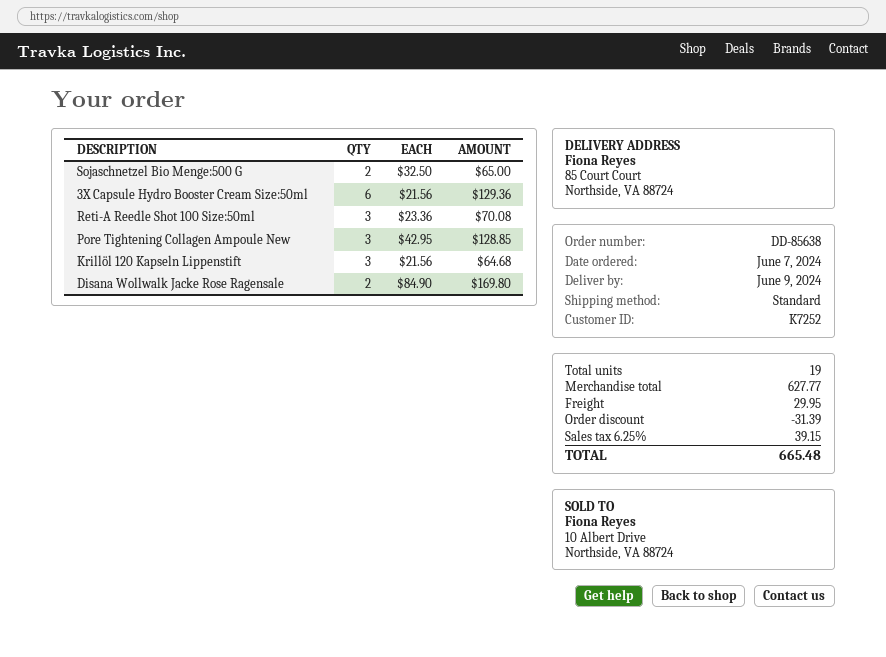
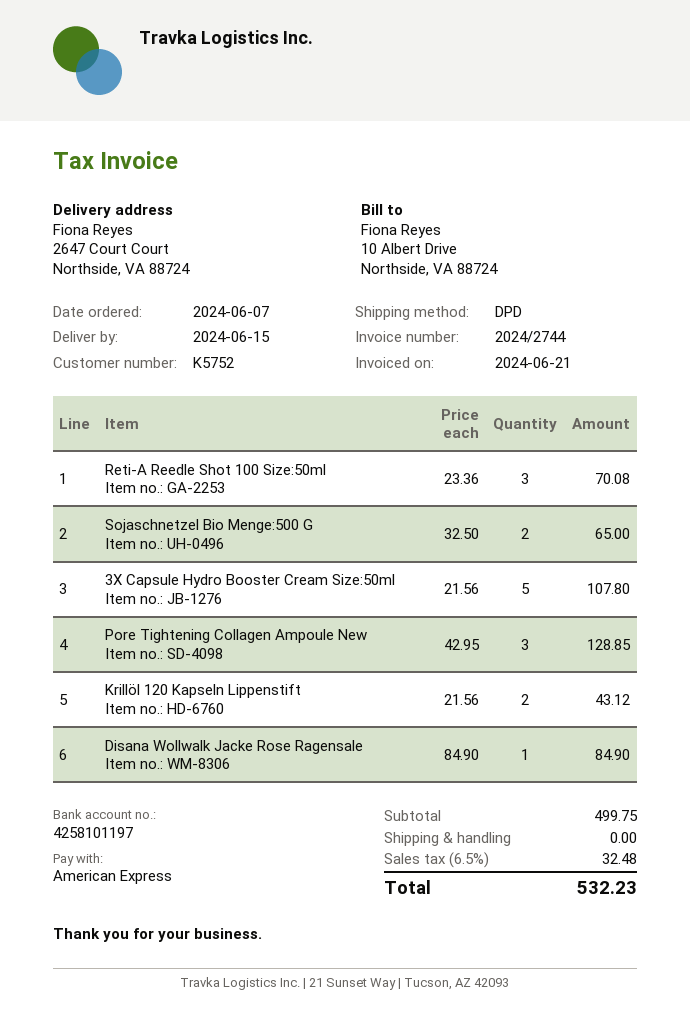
delivery date: 2024-06-09 -> 2024-06-15
customer number: K7252 -> K5752
shipping method: standard -> DPD
ship to: 85 Court Court, Northside, VA 88724 -> 2647 Court Court, Northside, VA 88724
3X Capsule Hydro Booster Cream Size:50ml: 6 x 21.56 = 129.36 -> 5 x 21.56 = 107.80
Krillöl 120 Kapseln Lippenstift: 3 x 21.56 = 64.68 -> 2 x 21.56 = 43.12
Disana Wollwalk Jacke Rose Ragensale: 2 x 84.90 = 169.80 -> 1 x 84.90 = 84.90
subtotal: 627.77 -> 499.75
discount: 31.39 -> none
shipping: 29.95 -> 0.00
tax: 6.25% = 39.15 -> 6.5% = 32.48
total: 665.48 -> 532.23

